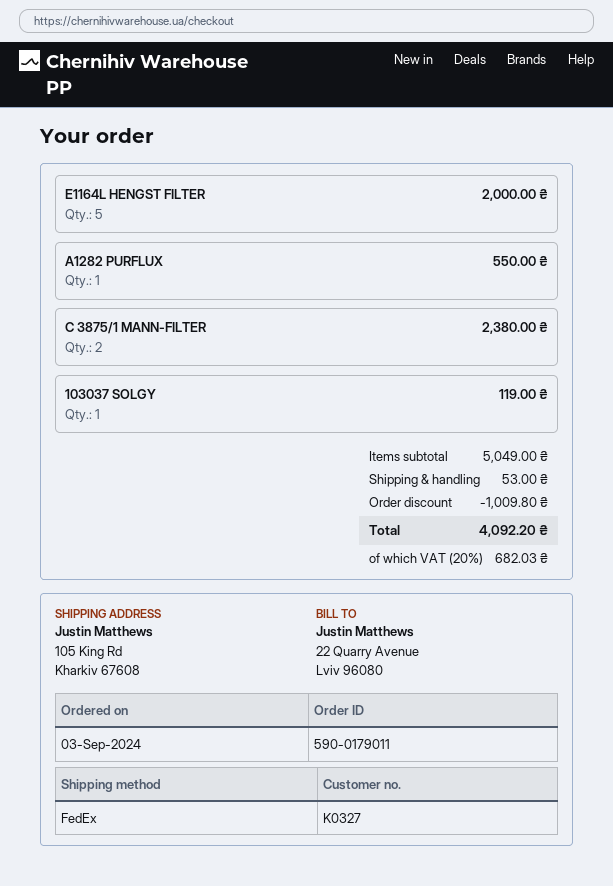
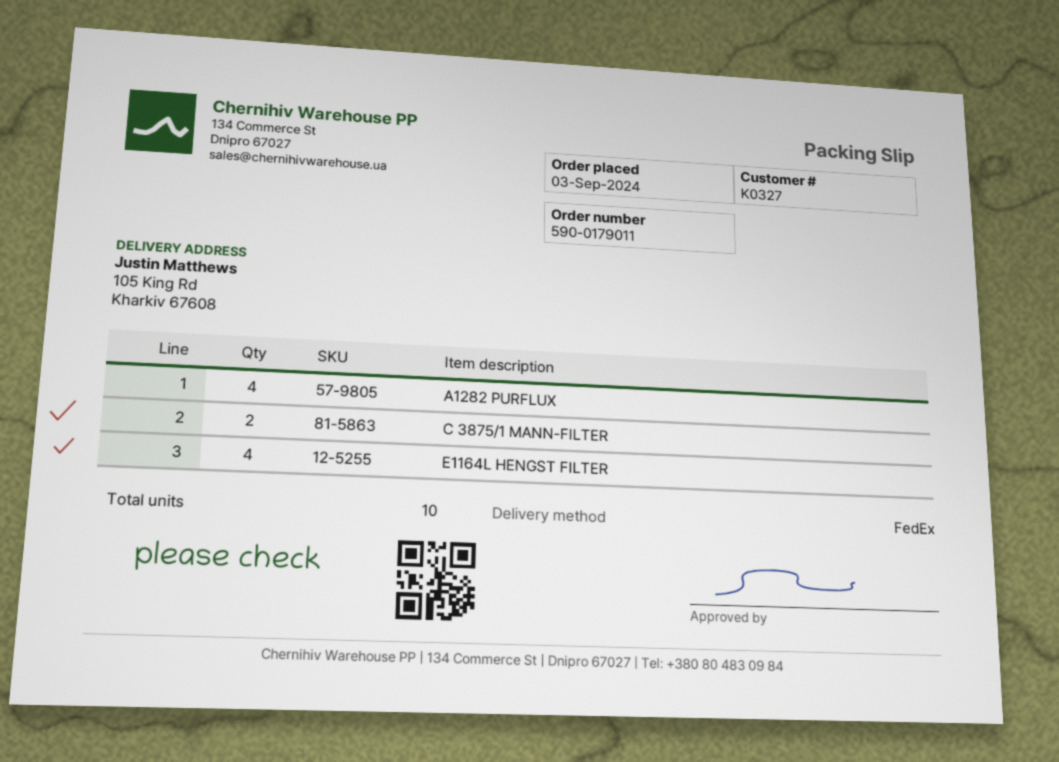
E1164L HENGST FILTER: 5 -> 4
A1282 PURFLUX: 1 -> 4
103037 SOLGY: 1 -> none

